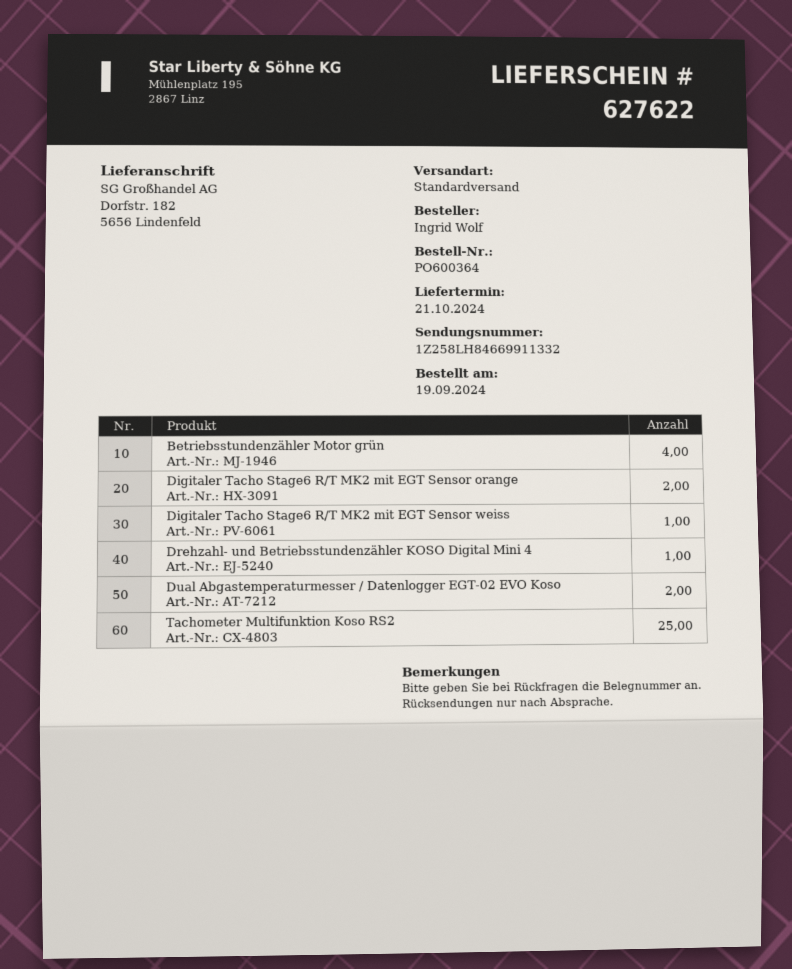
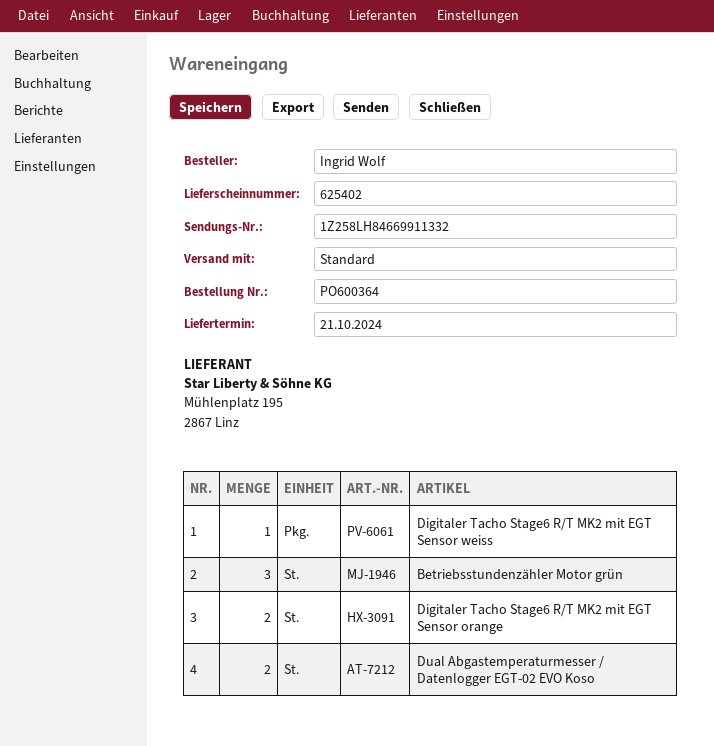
delivery note number: 627622 -> 625402
Betriebsstundenzähler Motor grün: 4 -> 3
Drehzahl- und Betriebsstundenzähler KOSO Digital Mini 4: 1 -> none
Tachometer Multifunktion Koso RS2: 25 -> none

